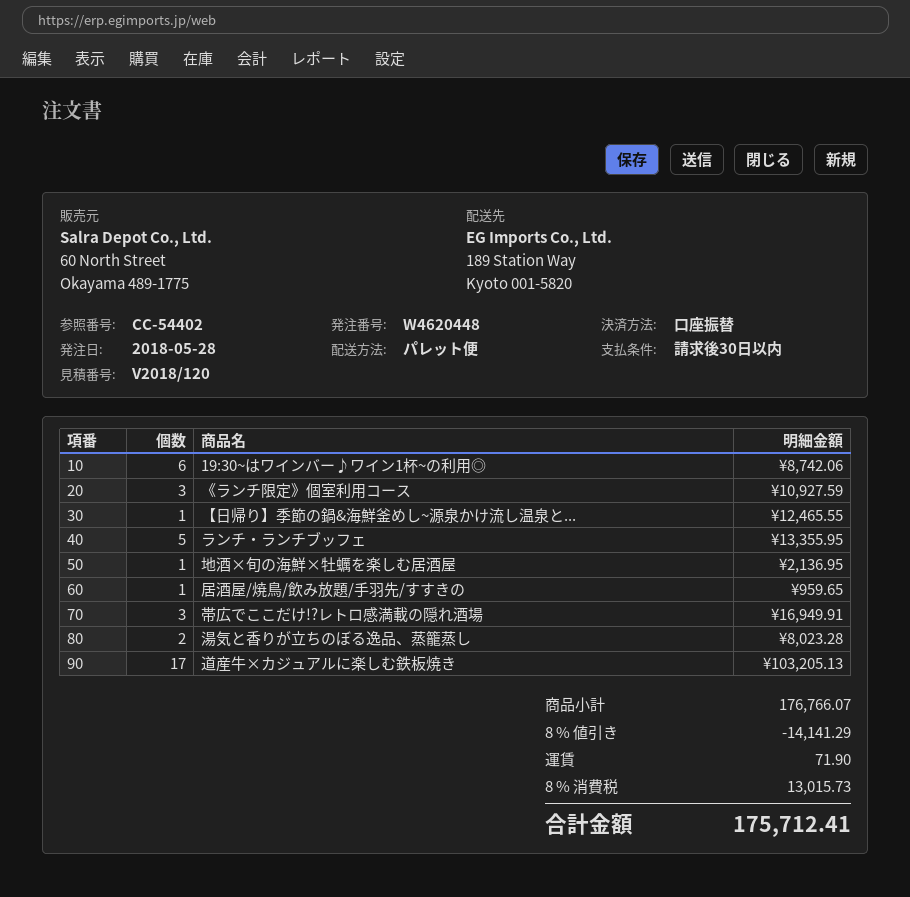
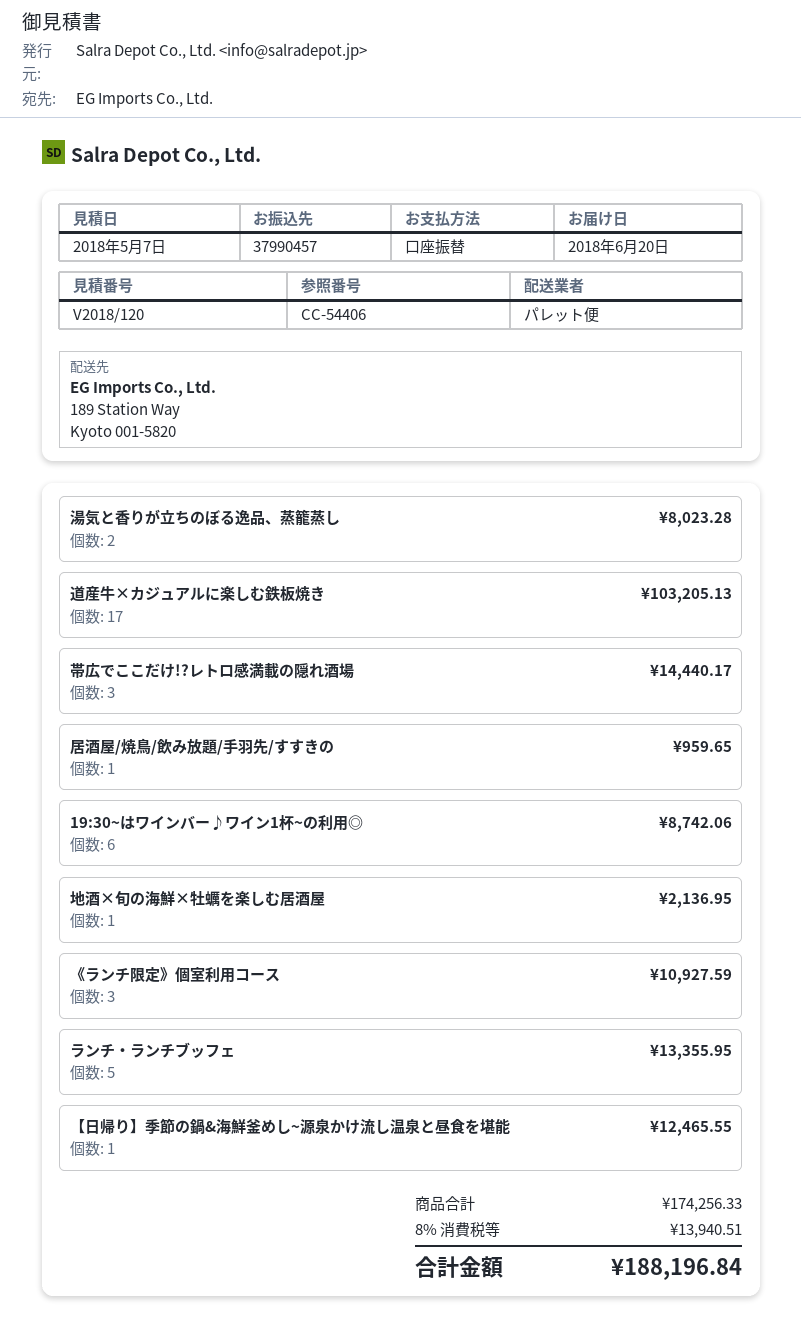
reference: CC-54402 -> CC-54406
帯広でここだけ!?レトロ感満載の隠れ酒場: 3 for 16949.91 -> 3 for 14440.17
subtotal: 176766.07 -> 174256.33
discount: 8% = 14141.29 -> none
shipping: 71.90 -> none
tax: 8% = 13015.73 -> 8% = 13940.51
total: 175712.41 -> 188196.84

